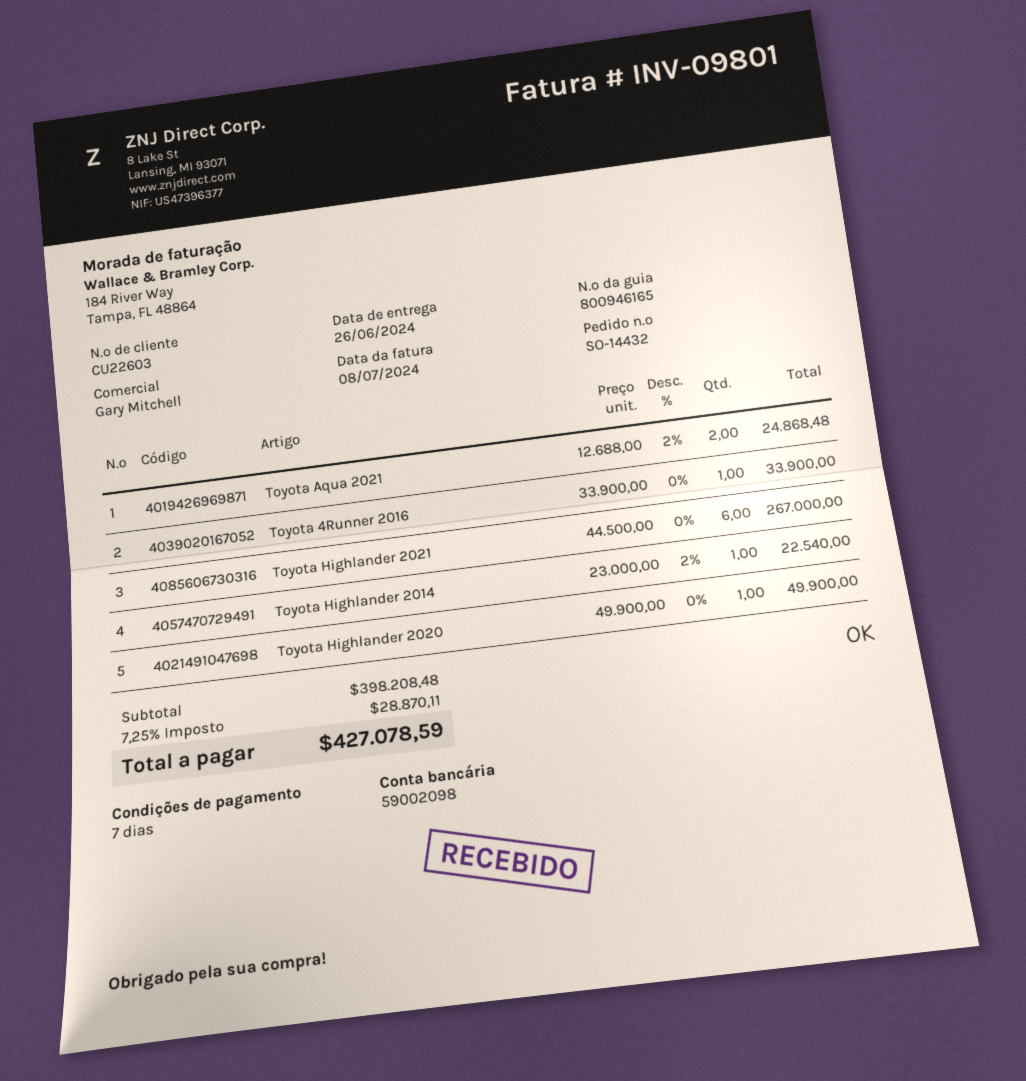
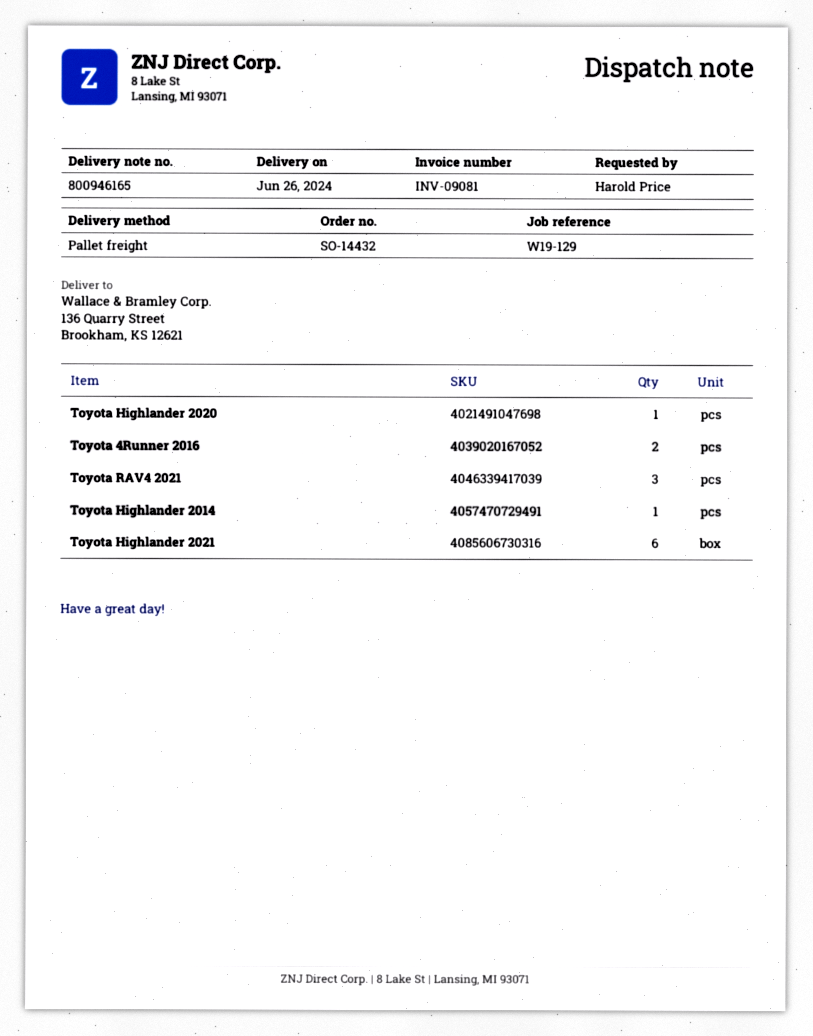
invoice number: INV-09801 -> INV-09081
Toyota Aqua 2021: 2 -> none
Toyota 4Runner 2016: 1 -> 2
Toyota RAV4 2021: none -> 3

